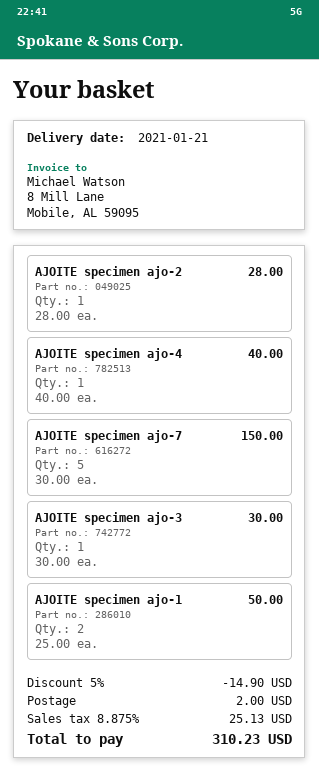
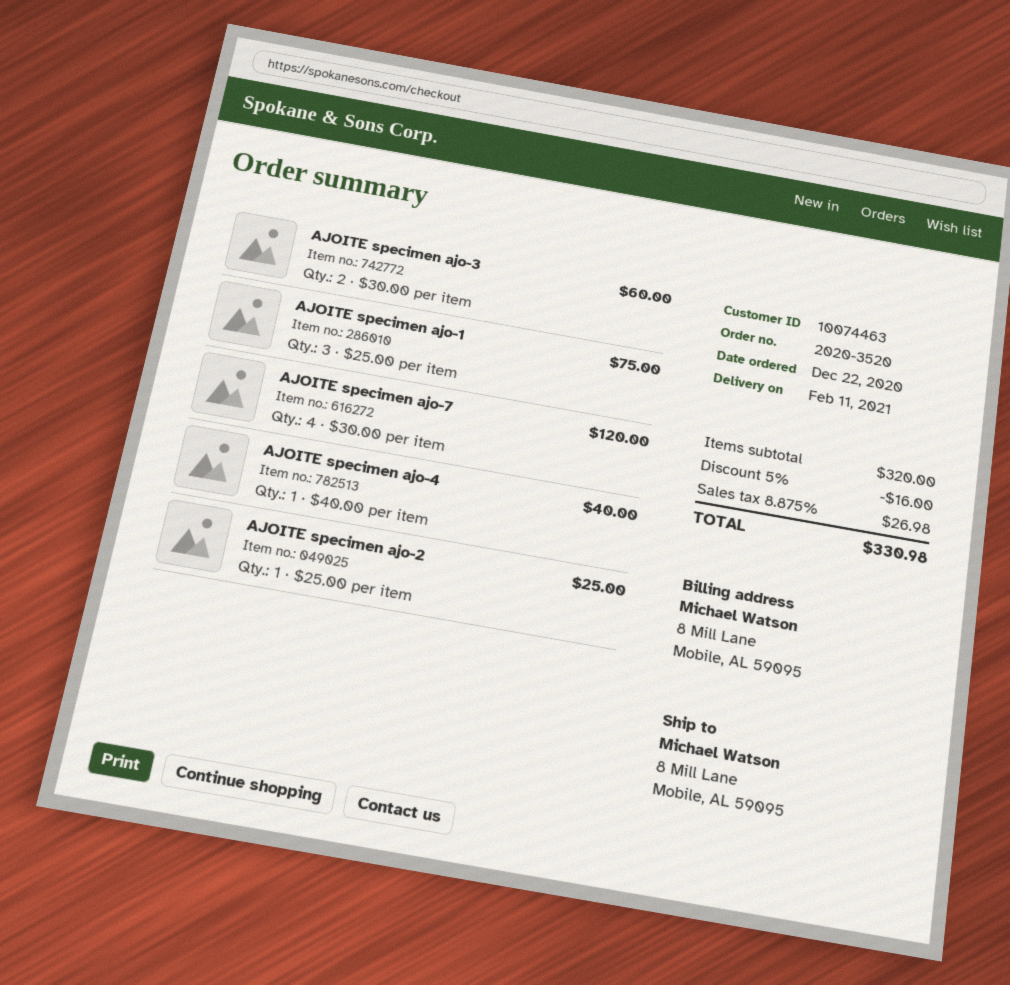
delivery date: 2021-01-21 -> 2021-02-11
AJOITE specimen ajo-2: 1 x 28.00 = 28.00 -> 1 x 25.00 = 25.00
AJOITE specimen ajo-7: 5 x 30.00 = 150.00 -> 4 x 30.00 = 120.00
AJOITE specimen ajo-3: 1 x 30.00 = 30.00 -> 2 x 30.00 = 60.00
AJOITE specimen ajo-1: 2 x 25.00 = 50.00 -> 3 x 25.00 = 75.00
discount: 5% = 14.90 -> 5% = 16.00
shipping: 2.00 -> none
tax: 8.875% = 25.13 -> 8.875% = 26.98
total: 310.23 -> 330.98

